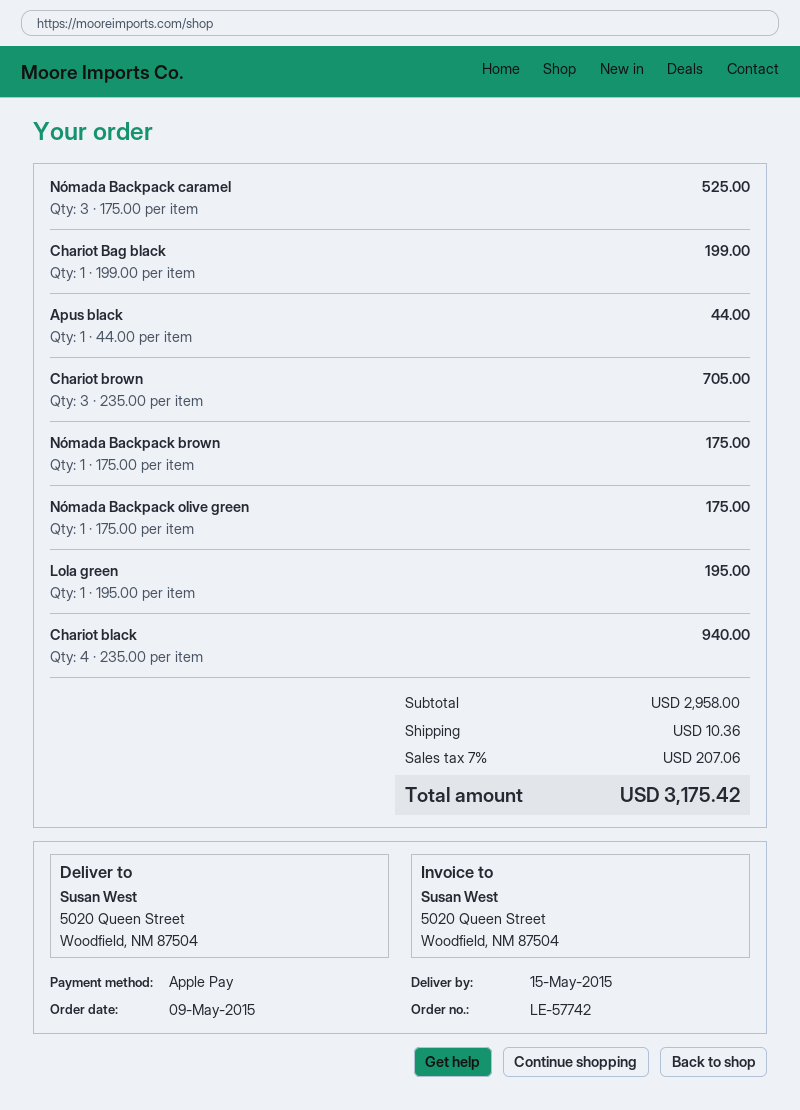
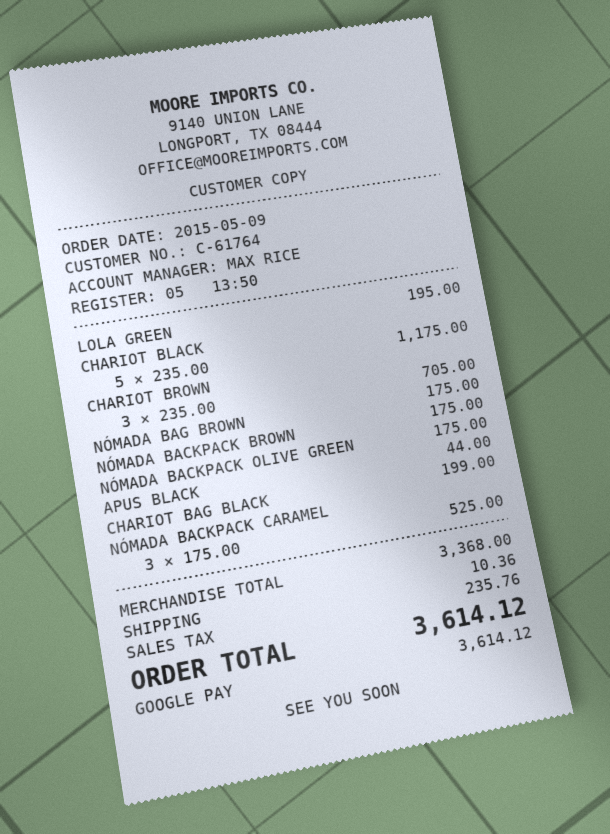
payment method: Apple Pay -> Google Pay
Chariot black: 4 x 235.00 = 940.00 -> 5 x 235.00 = 1175.00
NÓMADA BAG BROWN: none -> 1 x 175.00 = 175.00
subtotal: 2958.00 -> 3368.00
tax: 207.06 -> 235.76
total: 3175.42 -> 3614.12

